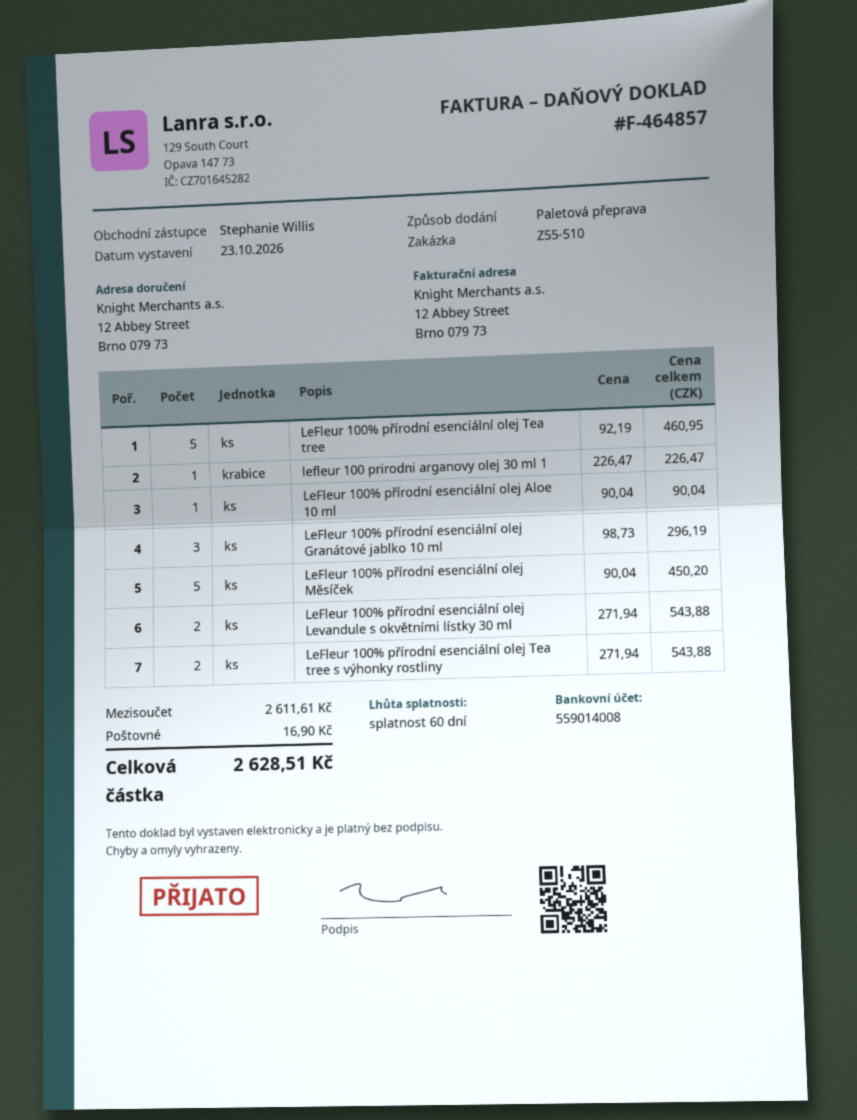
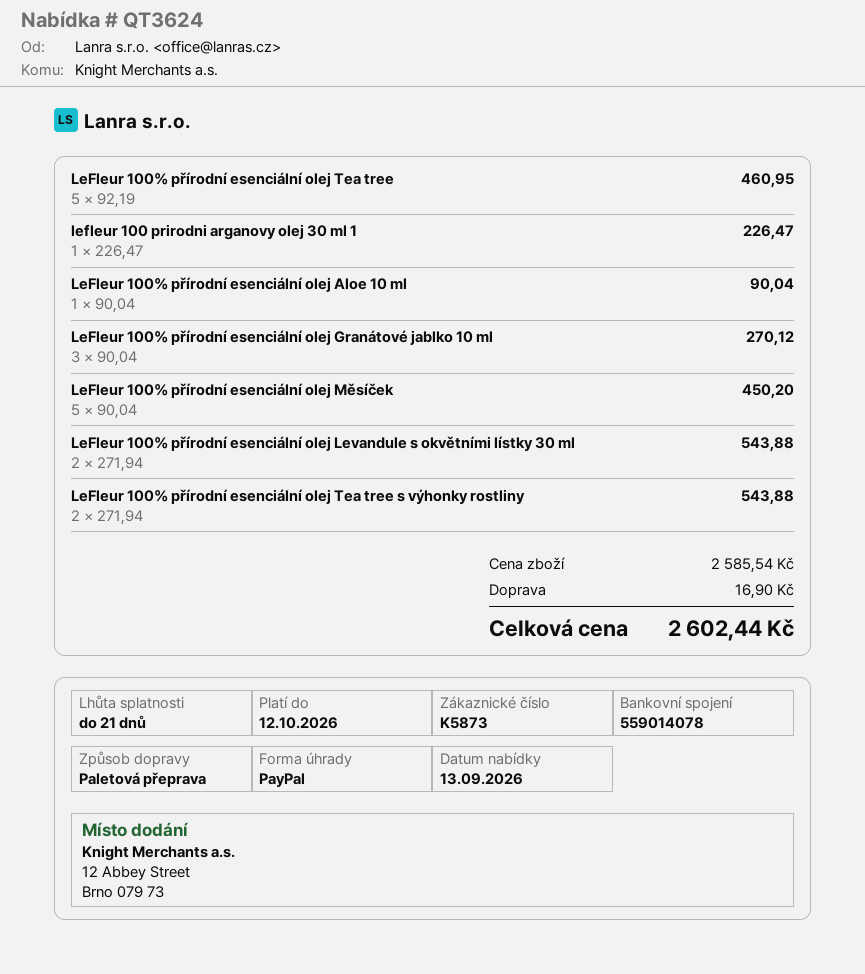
payment terms: 60 days -> 21 days
bank account: 559014008 -> 559014078
LeFleur 100% přírodní esenciální olej Granátové jablko 10 ml: 3 x 98.73 = 296.19 -> 3 x 90.04 = 270.12
subtotal: 2611.61 -> 2585.54
total: 2628.51 -> 2602.44

